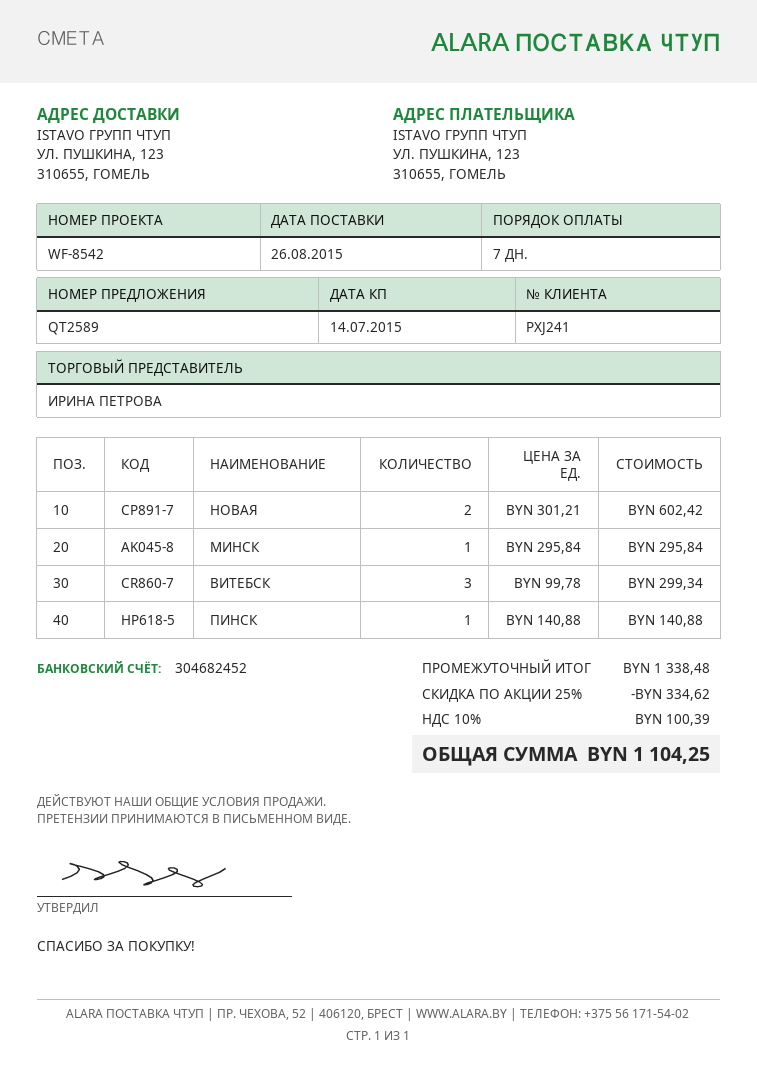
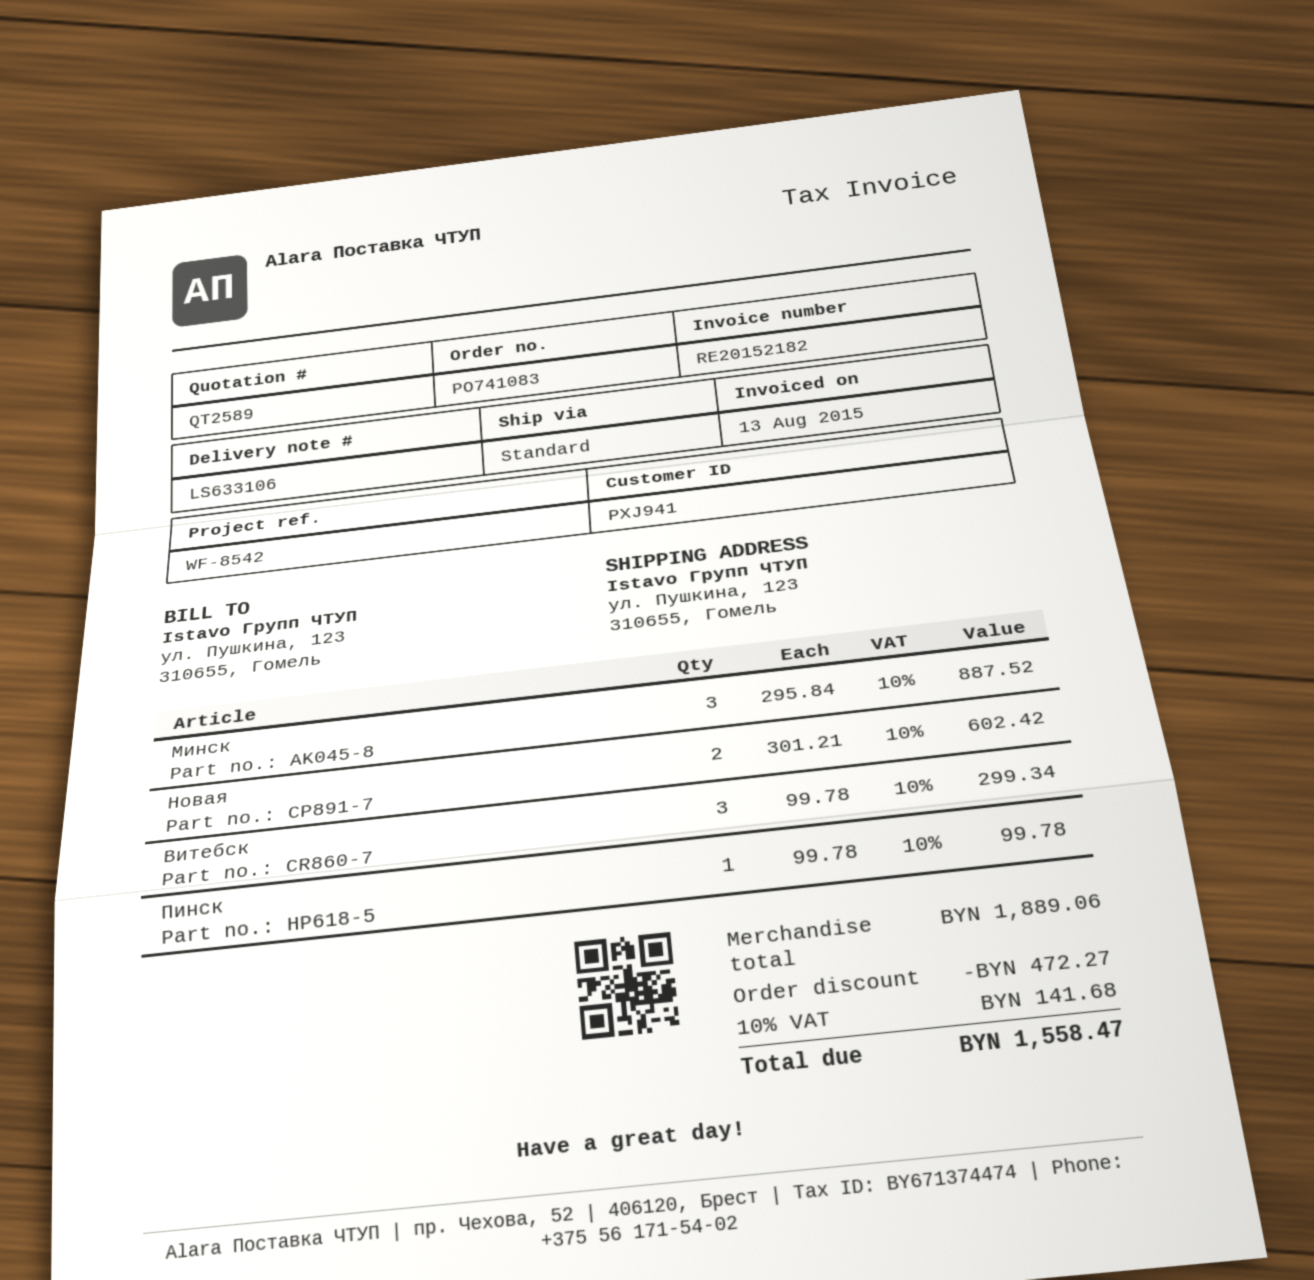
customer number: PXJ241 -> PXJ941
МИНСК: 1 x 295.84 = 295.84 -> 3 x 295.84 = 887.52
ПИНСК: 1 x 140.88 = 140.88 -> 1 x 99.78 = 99.78
subtotal: 1338.48 -> 1889.06
discount: 334.62 -> 472.27
tax: 10% = 100.39 -> 10% = 141.68
total: 1104.25 -> 1558.47

